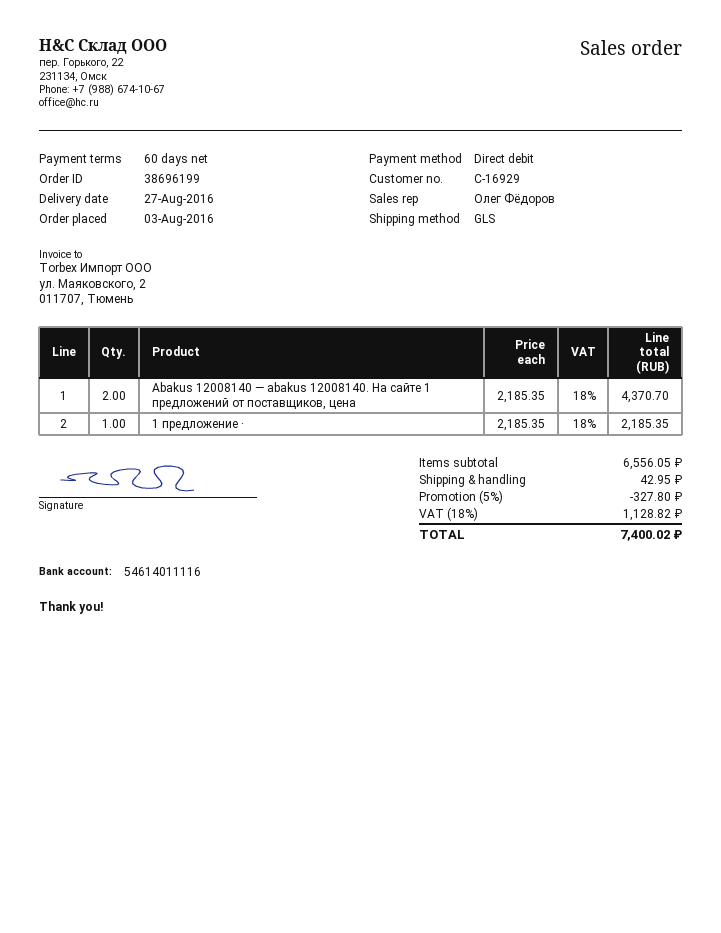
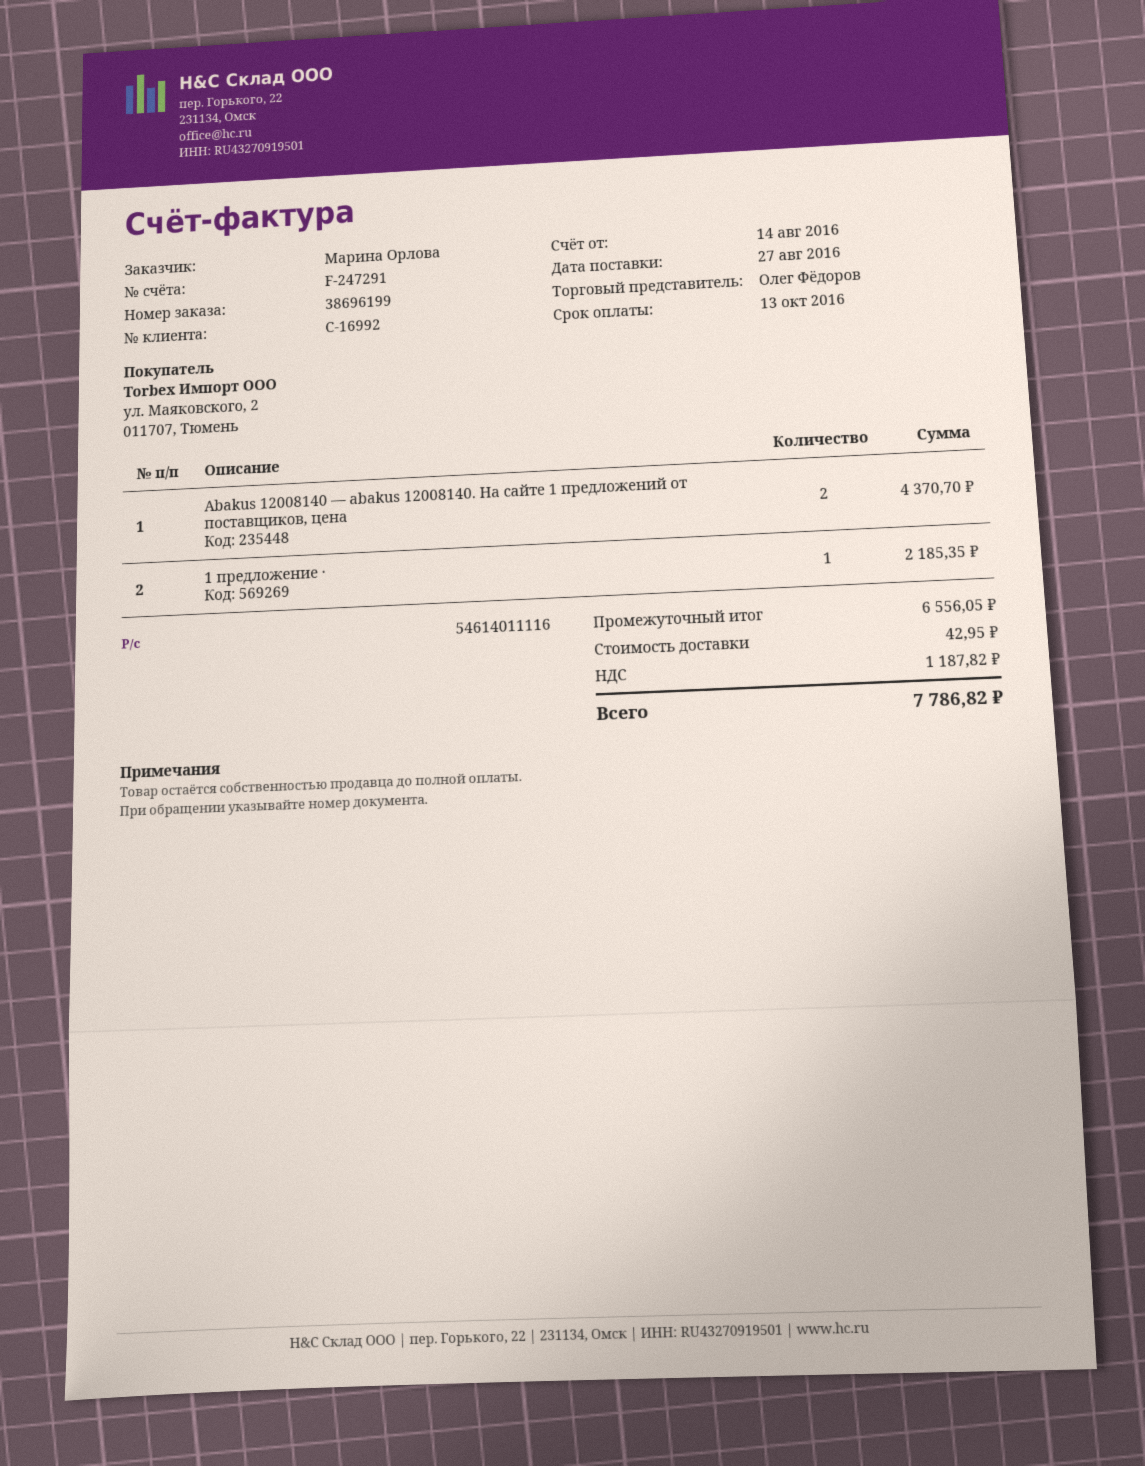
customer number: C-16929 -> C-16992
discount: 5% = 327.80 -> none
tax: 1128.82 -> 1187.82
total: 7400.02 -> 7786.82

